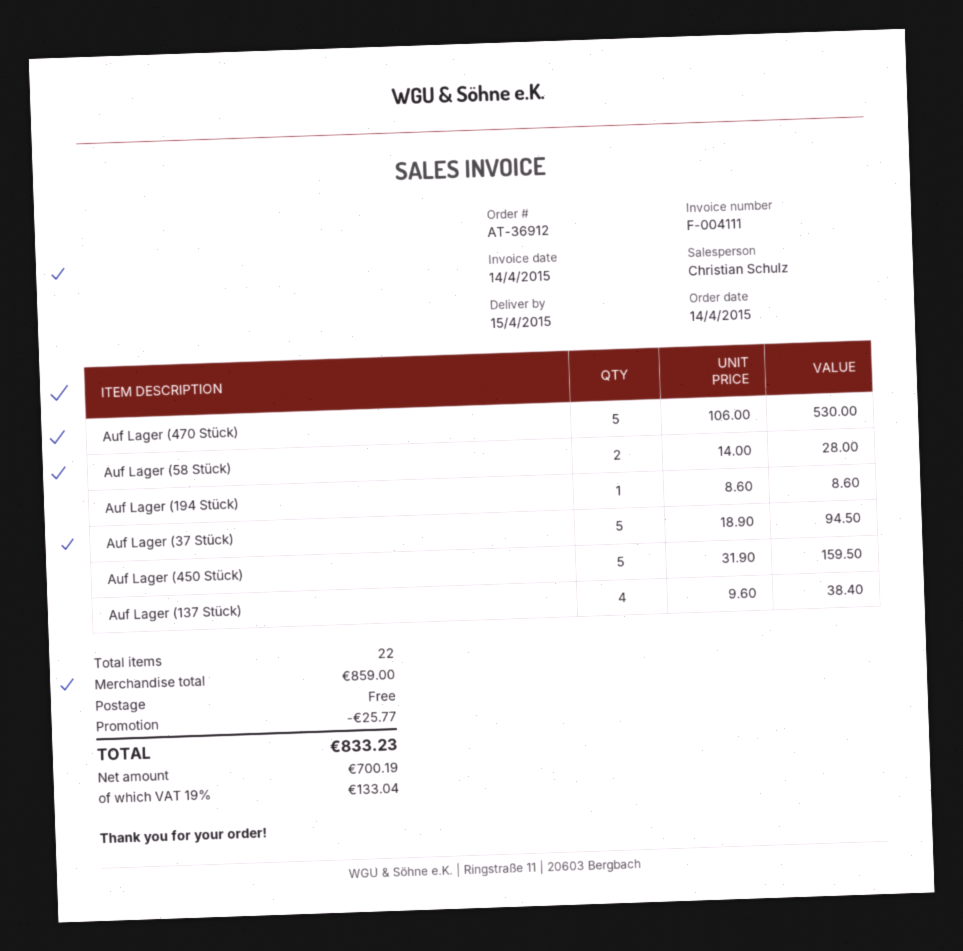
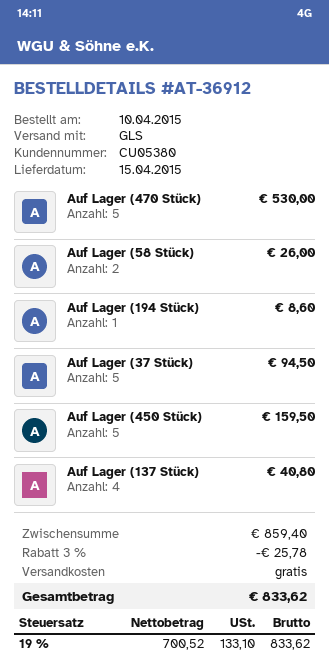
order date: 2015-04-14 -> 2015-04-10
Auf Lager (58 Stück): 2 for 28.00 -> 2 for 26.00
Auf Lager (137 Stück): 4 for 38.40 -> 4 for 40.80
subtotal: 859.00 -> 859.40
discount: 25.77 -> 25.78
net: 700.19 -> 700.52
tax: 19% = 133.04 -> 19% = 133.10
total: 833.23 -> 833.62

